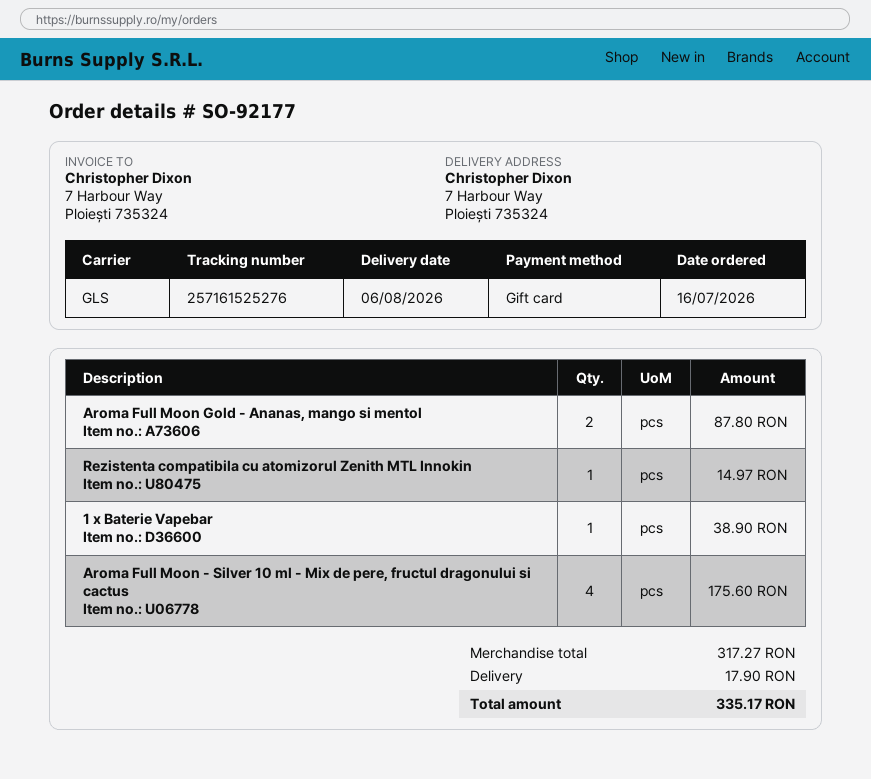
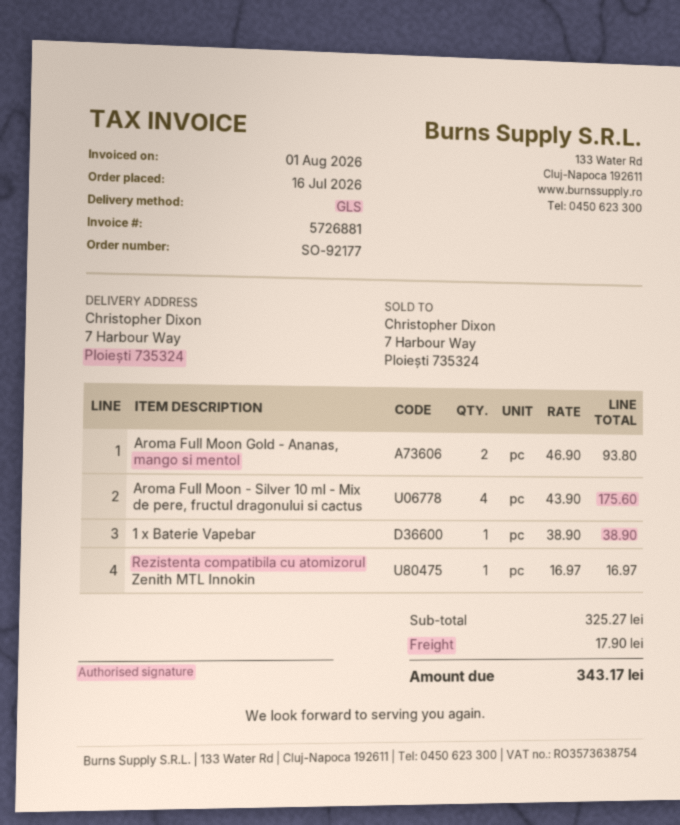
Aroma Full Moon Gold - Ananas, mango si mentol: 2 for 87.80 -> 2 for 93.80
Rezistenta compatibila cu atomizorul Zenith MTL Innokin: 1 for 14.97 -> 1 for 16.97
subtotal: 317.27 -> 325.27
total: 335.17 -> 343.17

